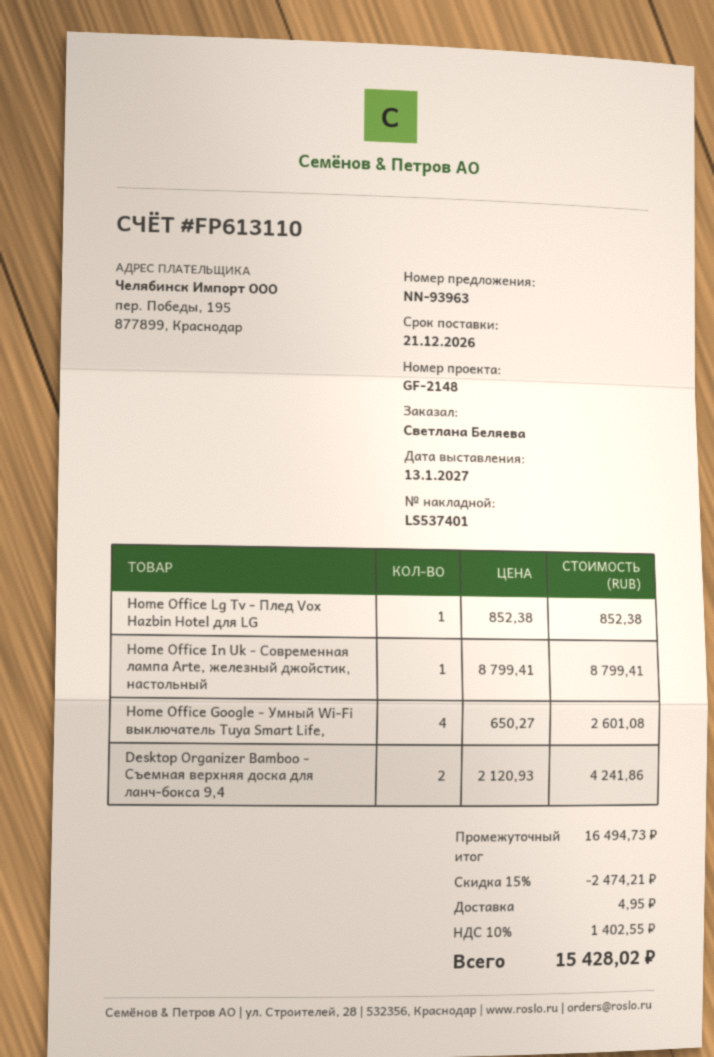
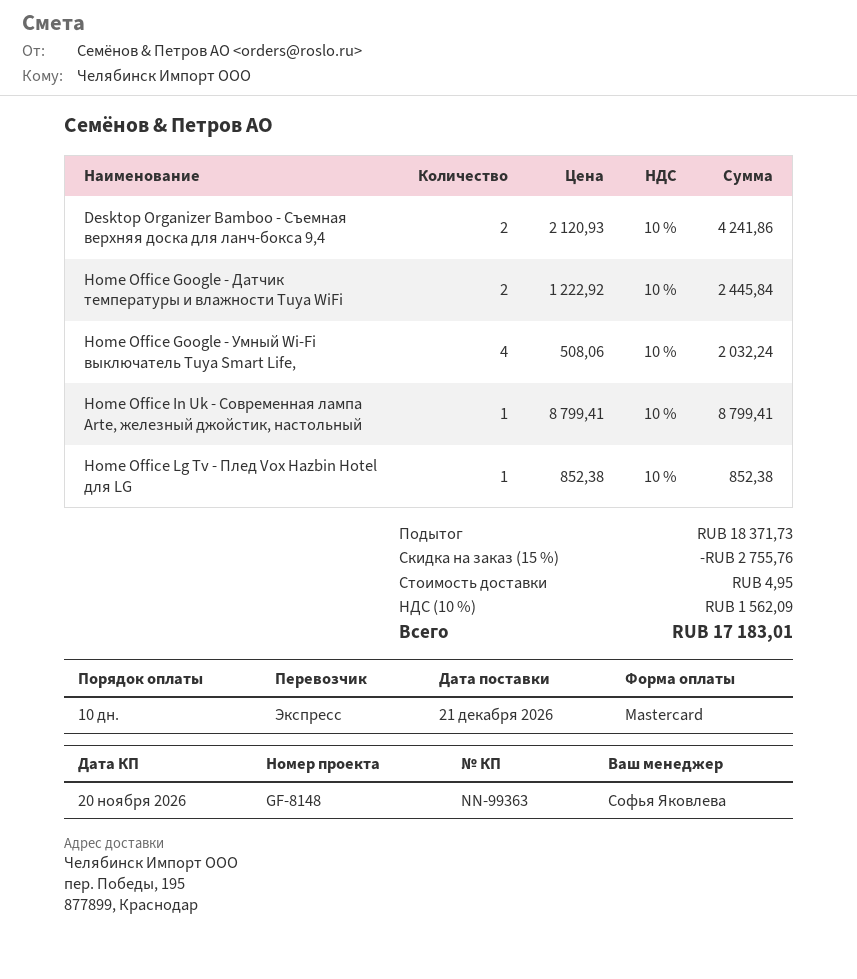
quote number: NN-93963 -> NN-99363
reference: GF-2148 -> GF-8148
Home Office Google - Умный Wi-Fi выключатель Tuya Smart Life,: 4 x 650.27 = 2601.08 -> 4 x 508.06 = 2032.24
Home Office Google - Датчик температуры и влажности Tuya WiFi: none -> 2 x 1222.92 = 2445.84
subtotal: 16494.73 -> 18371.73
discount: 15% = 2474.21 -> 15% = 2755.76
tax: 10% = 1402.55 -> 10% = 1562.09
total: 15428.02 -> 17183.01

